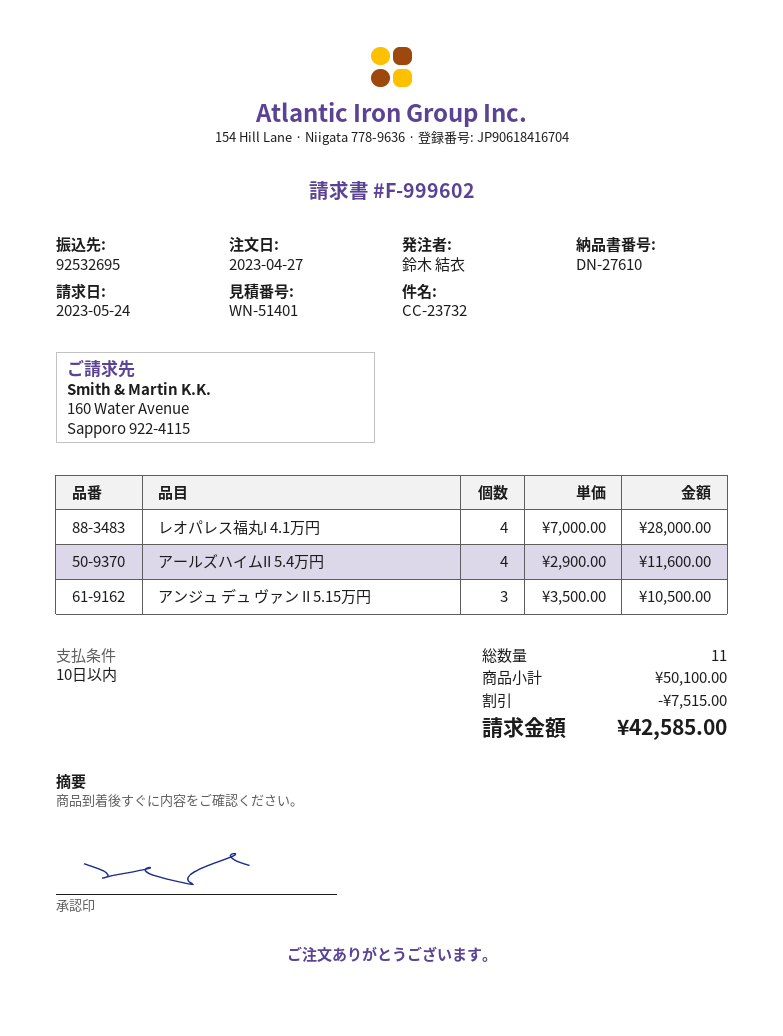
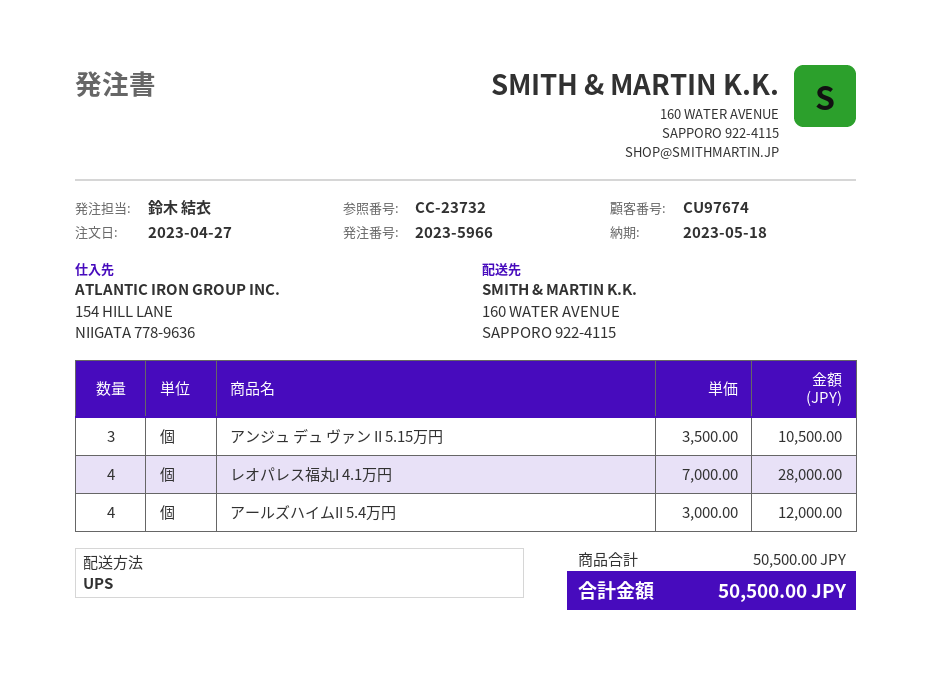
アールズハイムII 5.4万円: 4 x 2900.00 = 11600.00 -> 4 x 3000.00 = 12000.00
subtotal: 50100.00 -> 50500.00
discount: 7515.00 -> none
total: 42585.00 -> 50500.00

